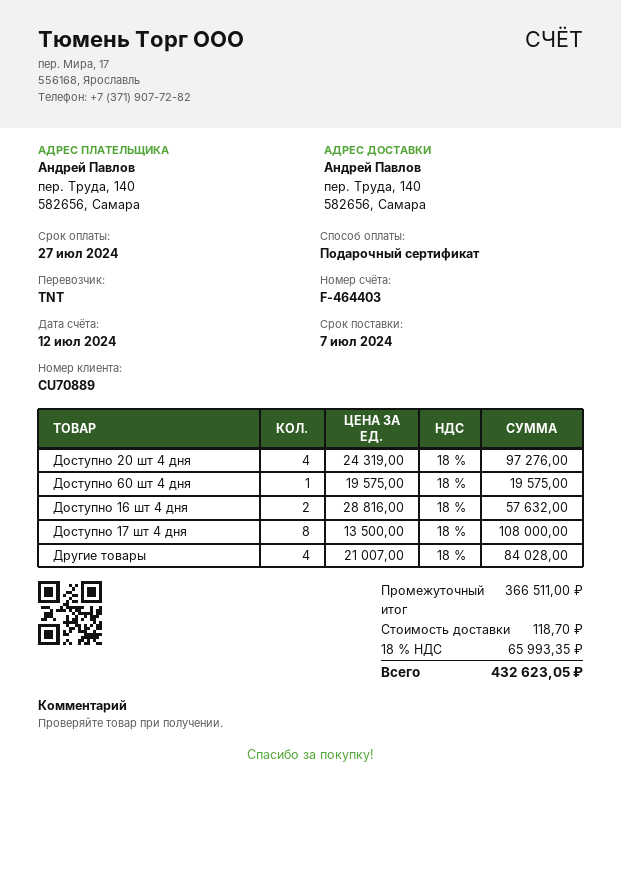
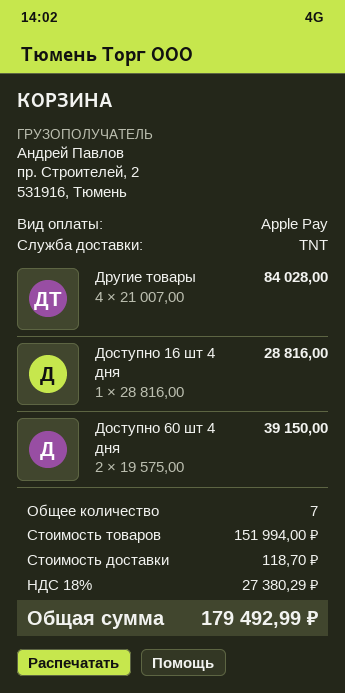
payment method: gift card -> Apple Pay
ship to: пер. Труда, 140, 582656, Самара -> пр. Строителей, 2, 531916, Тюмень
Доступно 20 шт 4 дня: 4 x 24319.00 = 97276.00 -> none
Доступно 60 шт 4 дня: 1 x 19575.00 = 19575.00 -> 2 x 19575.00 = 39150.00
Доступно 16 шт 4 дня: 2 x 28816.00 = 57632.00 -> 1 x 28816.00 = 28816.00
Доступно 17 шт 4 дня: 8 x 13500.00 = 108000.00 -> none
subtotal: 366511.00 -> 151994.00
tax: 18% = 65993.35 -> 18% = 27380.29
total: 432623.05 -> 179492.99

